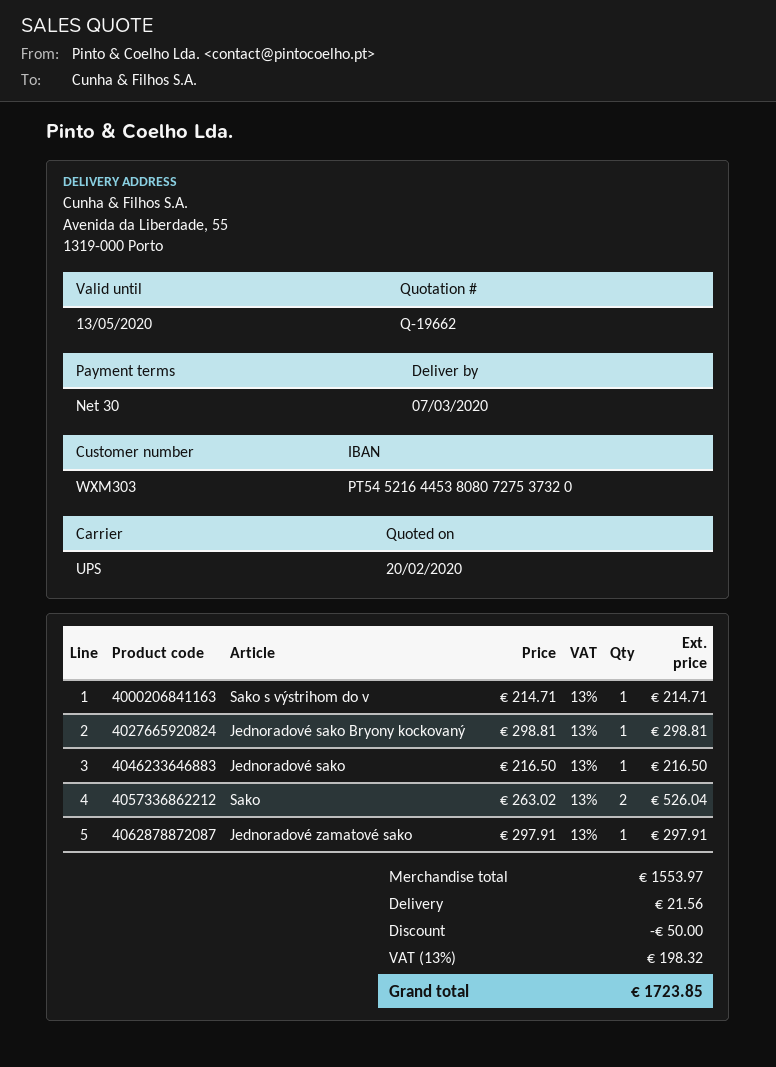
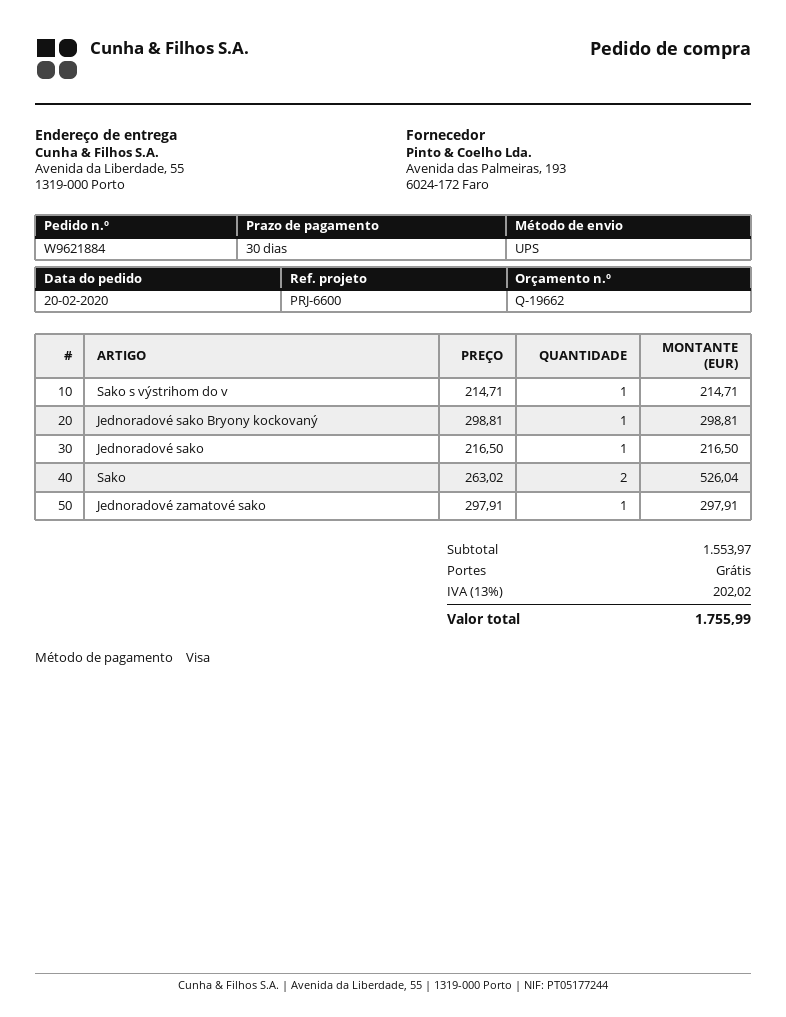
discount: 50.00 -> none
shipping: 21.56 -> 0.00
tax: 13% = 198.32 -> 13% = 202.02
total: 1723.85 -> 1755.99

